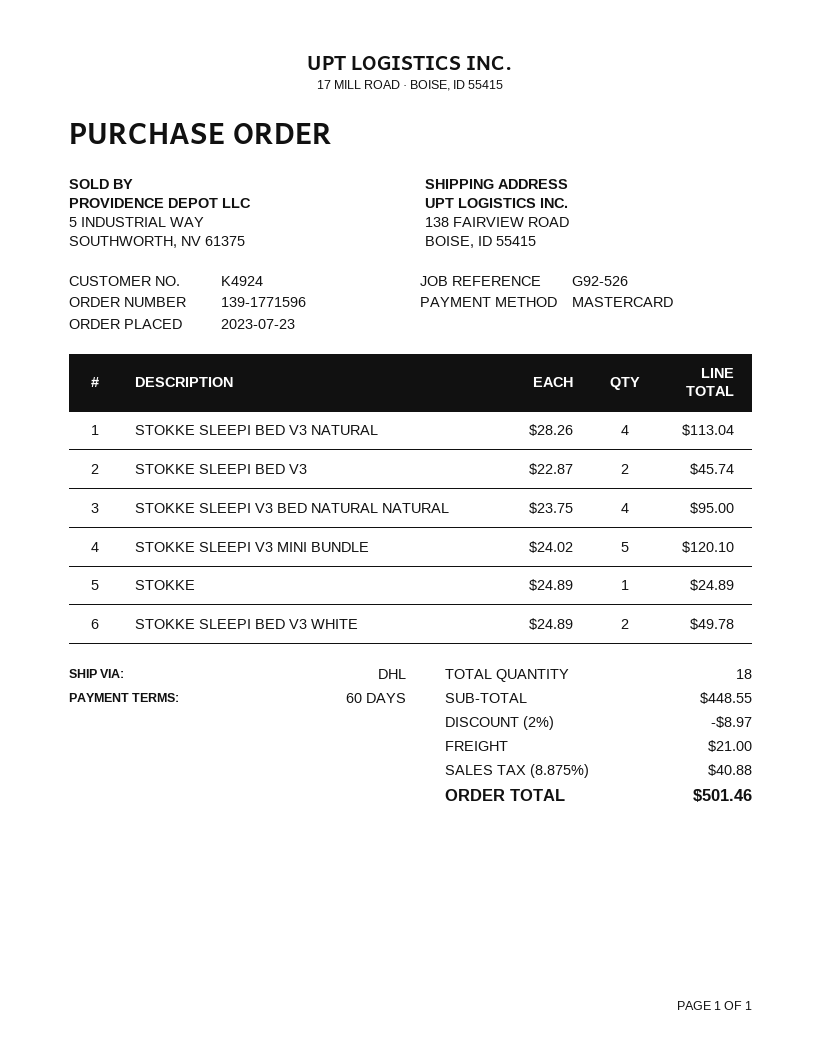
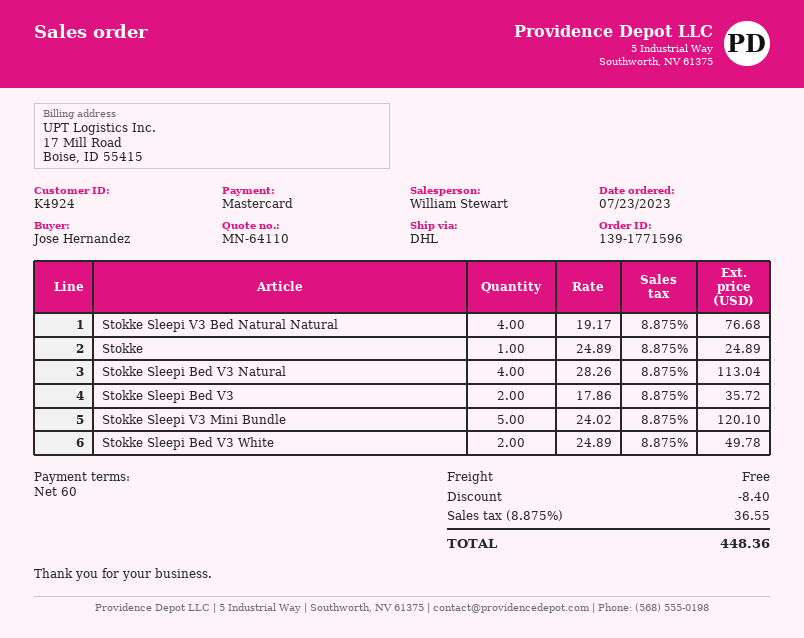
STOKKE SLEEPI BED V3: 2 x 22.87 = 45.74 -> 2 x 17.86 = 35.72
STOKKE SLEEPI V3 BED NATURAL NATURAL: 4 x 23.75 = 95.00 -> 4 x 19.17 = 76.68
discount: 8.97 -> 8.40
shipping: 21.00 -> 0.00
tax: 8.875% = 40.88 -> 8.875% = 36.55
total: 501.46 -> 448.36

